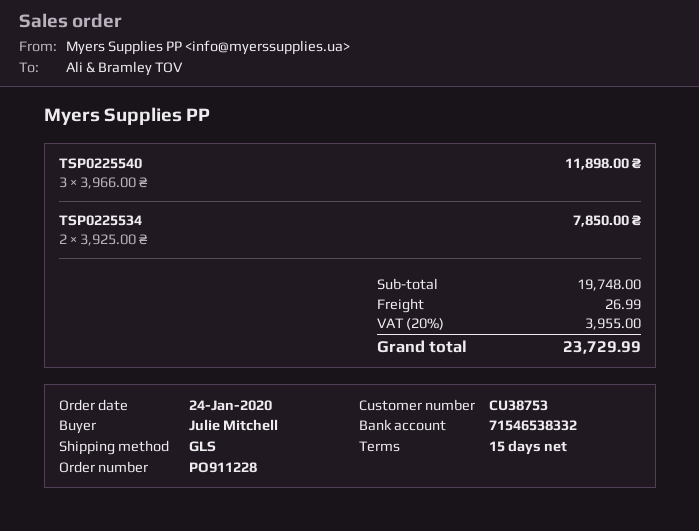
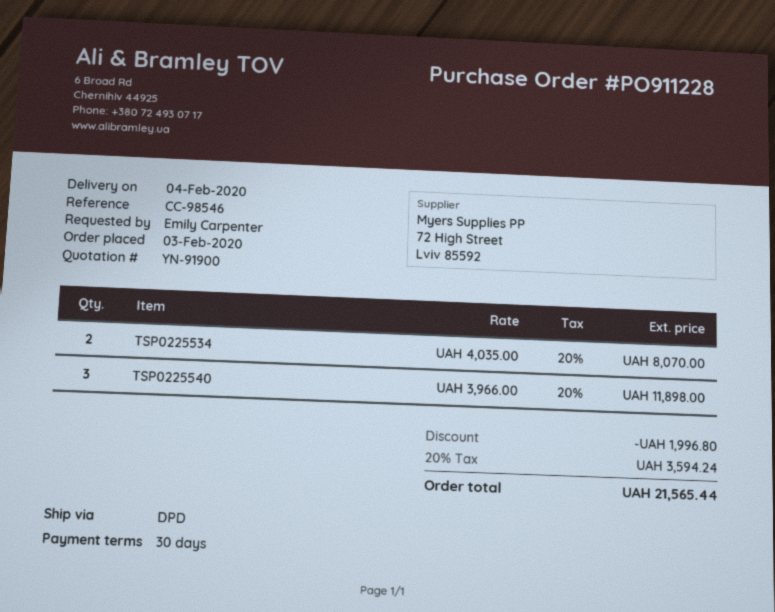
order date: 2020-01-24 -> 2020-02-03
payment terms: 15 days -> 30 days
ordered by: Julie Mitchell -> Emily Carpenter
shipping method: GLS -> DPD
TSP0225534: 2 x 3925.00 = 7850.00 -> 2 x 4035.00 = 8070.00
discount: none -> 1996.80
shipping: 26.99 -> none
tax: 20% = 3955.00 -> 20% = 3594.24
total: 23729.99 -> 21565.44

